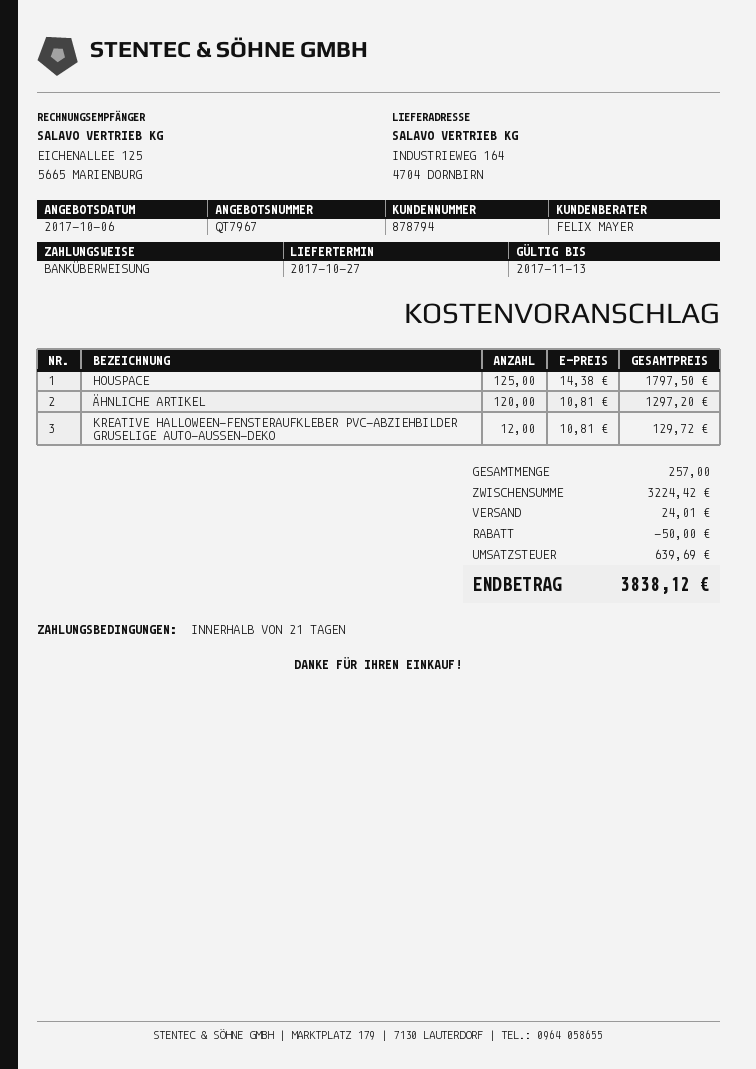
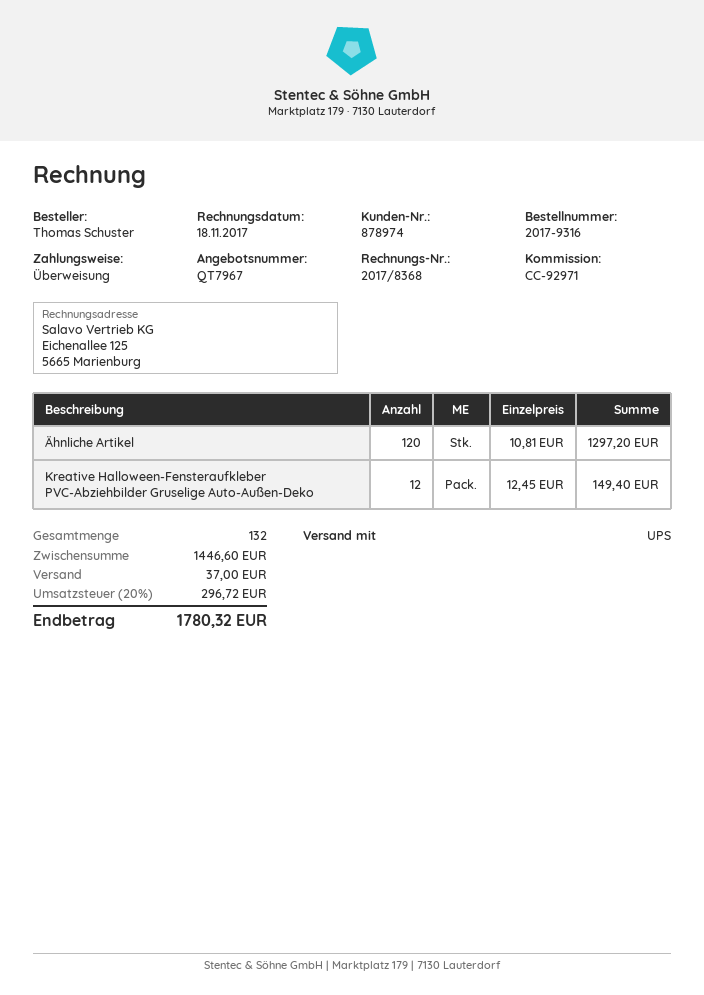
customer number: 878794 -> 878974
HOUSPACE: 125 x 14.38 = 1797.50 -> none
KREATIVE HALLOWEEN-FENSTERAUFKLEBER PVC-ABZIEHBILDER GRUSELIGE AUTO-AUSSEN-DEKO: 12 x 10.81 = 129.72 -> 12 x 12.45 = 149.40
total quantity: 257 -> 132
subtotal: 3224.42 -> 1446.60
discount: 50.00 -> none
shipping: 24.01 -> 37.00
tax: 639.69 -> 296.72
total: 3838.12 -> 1780.32

